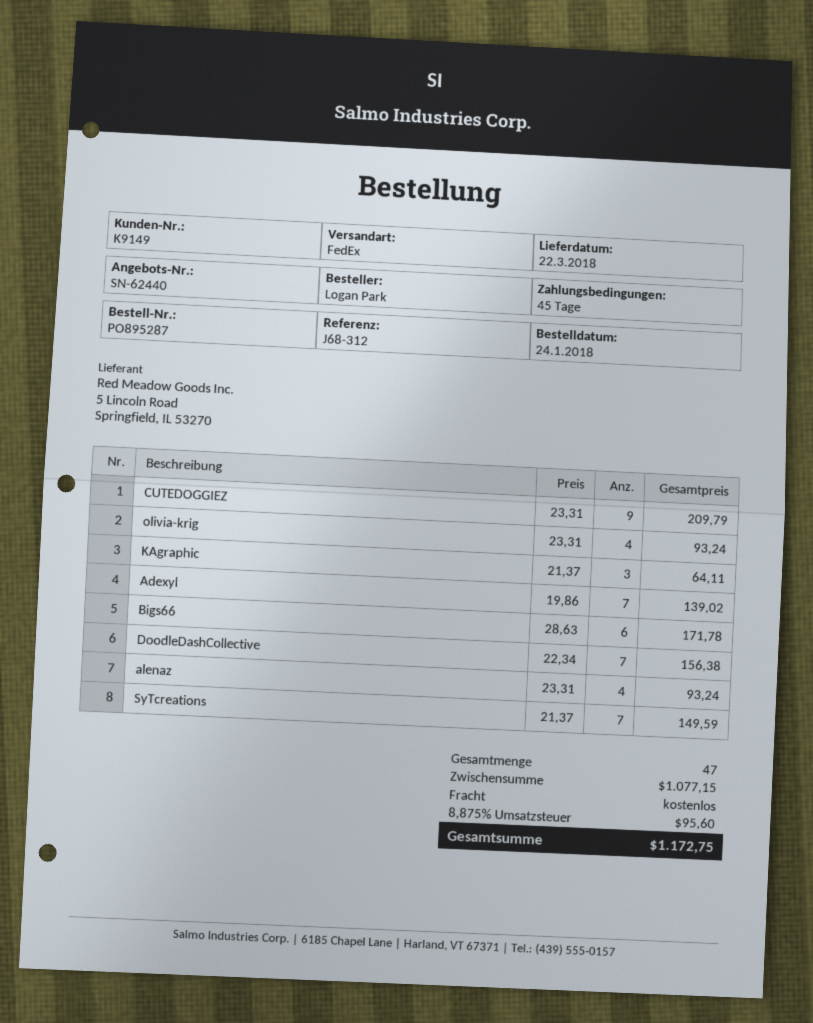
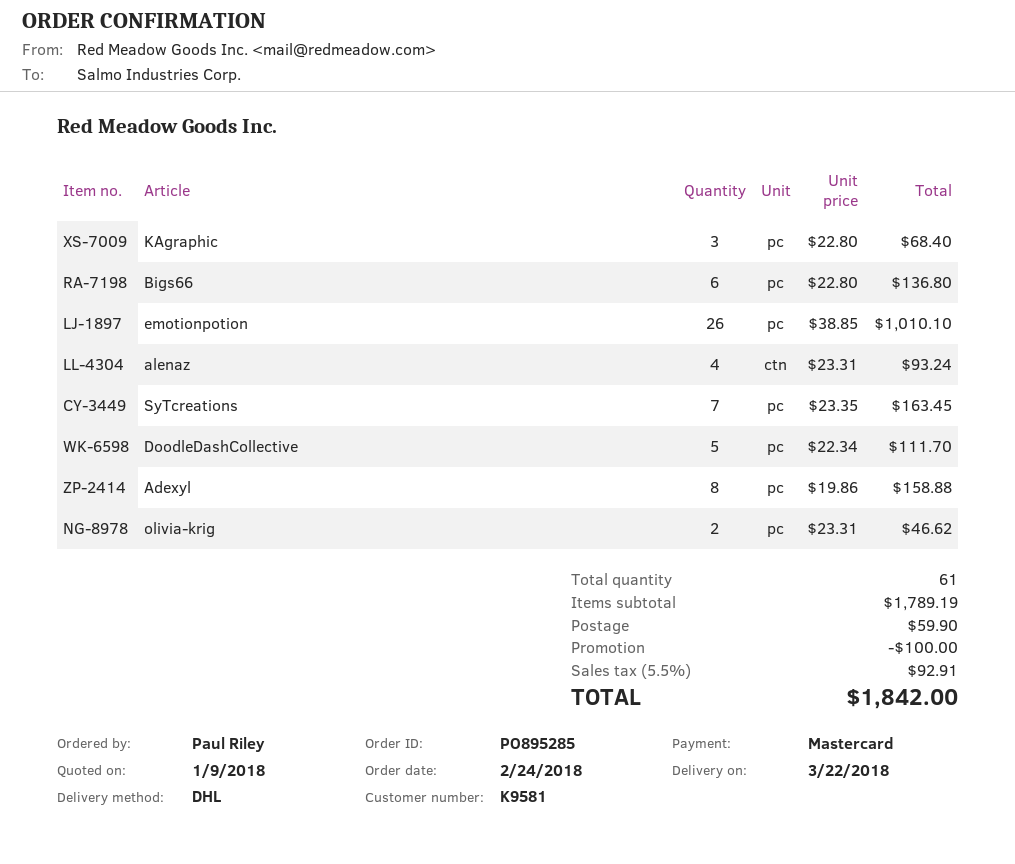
order number: PO895287 -> PO895285
order date: 2018-01-24 -> 2018-02-24
customer number: K9149 -> K9581
ordered by: Logan Park -> Paul Riley
shipping method: FedEx -> DHL
CUTEDOGGIEZ: 9 x 23.31 = 209.79 -> none
olivia-krig: 4 x 23.31 = 93.24 -> 2 x 23.31 = 46.62
KAgraphic: 3 x 21.37 = 64.11 -> 3 x 22.80 = 68.40
Adexyl: 7 x 19.86 = 139.02 -> 8 x 19.86 = 158.88
Bigs66: 6 x 28.63 = 171.78 -> 6 x 22.80 = 136.80
DoodleDashCollective: 7 x 22.34 = 156.38 -> 5 x 22.34 = 111.70
SyTcreations: 7 x 21.37 = 149.59 -> 7 x 23.35 = 163.45
emotionpotion: none -> 26 x 38.85 = 1010.10
total quantity: 47 -> 61
subtotal: 1077.15 -> 1789.19
discount: none -> 100.00
shipping: 0.00 -> 59.90
tax: 8.875% = 95.60 -> 5.5% = 92.91
total: 1172.75 -> 1842.00

